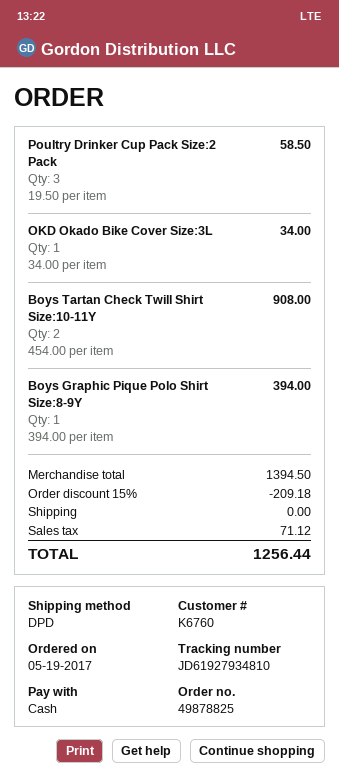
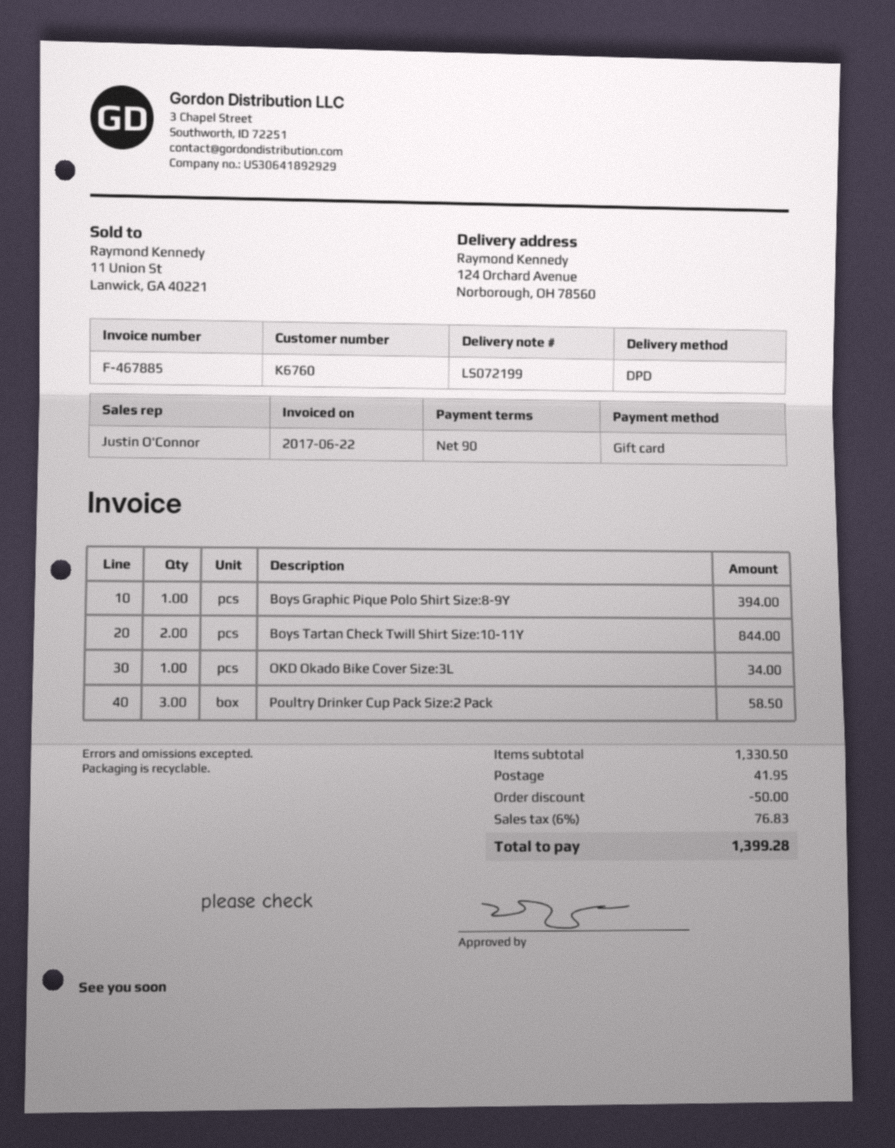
payment method: cash -> gift card
Boys Tartan Check Twill Shirt Size:10-11Y: 2 for 908.00 -> 2 for 844.00
subtotal: 1394.50 -> 1330.50
discount: 209.18 -> 50.00
shipping: 0.00 -> 41.95
tax: 71.12 -> 76.83
total: 1256.44 -> 1399.28

